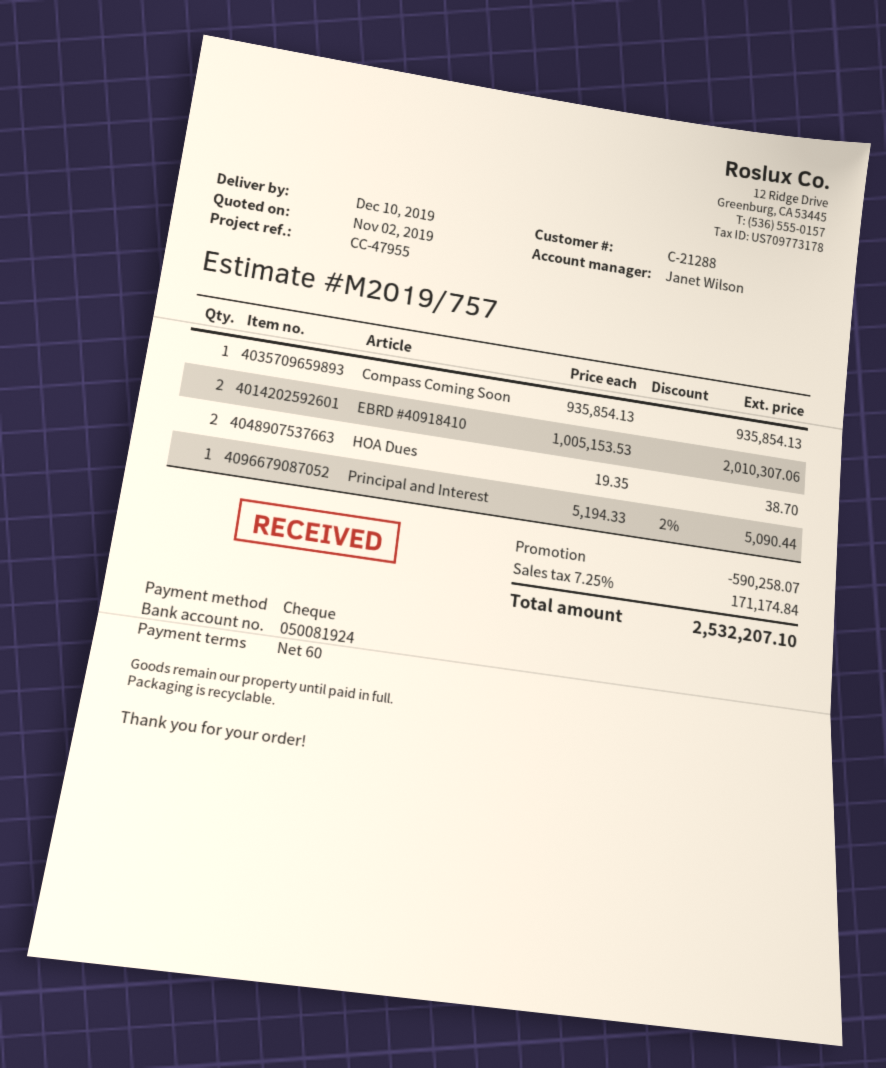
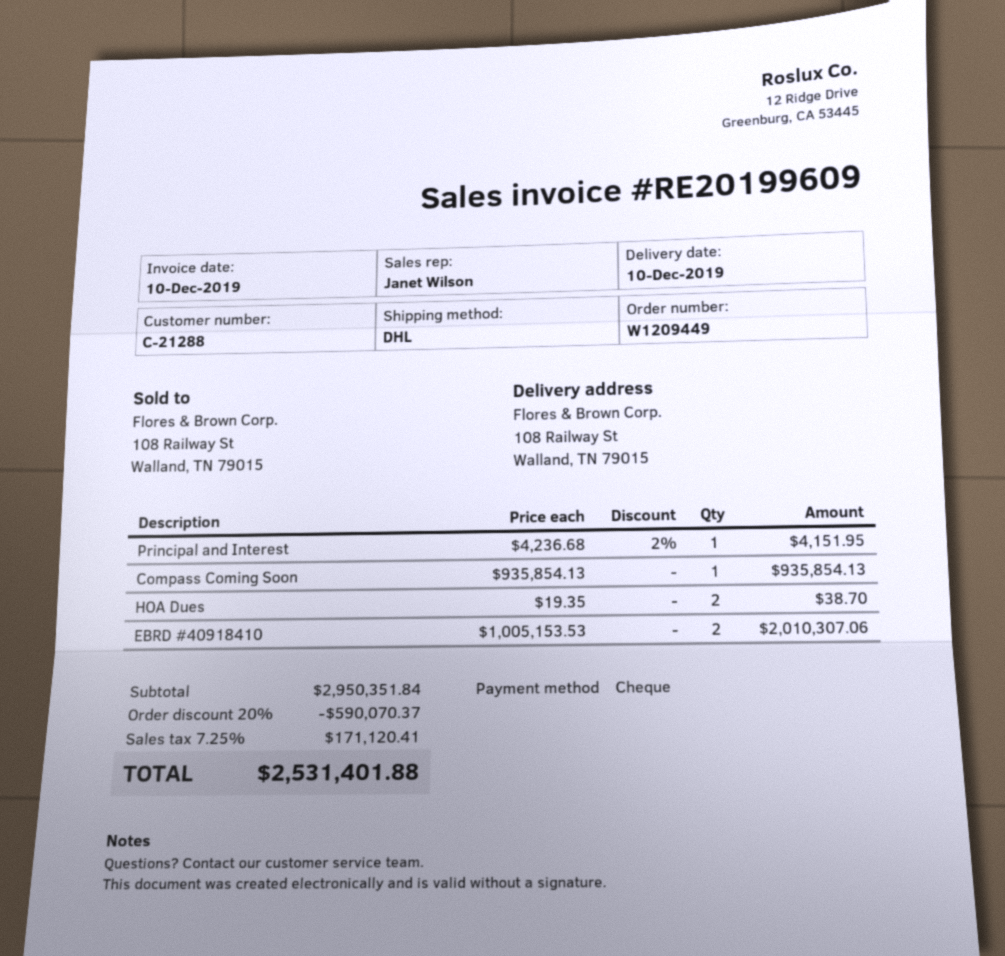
Principal and Interest: 1 x 5194.33 - 2% = 5090.44 -> 1 x 4236.68 - 2% = 4151.95
discount: 590258.07 -> 590070.37
tax: 7.25% = 171174.84 -> 7.25% = 171120.41
total: 2532207.10 -> 2531401.88

